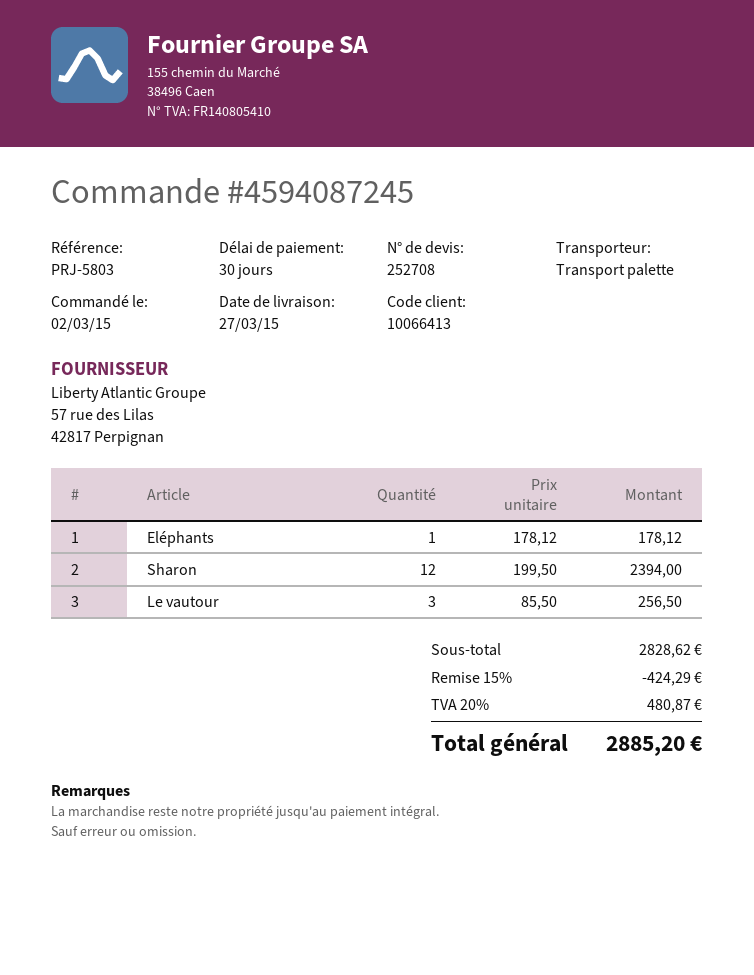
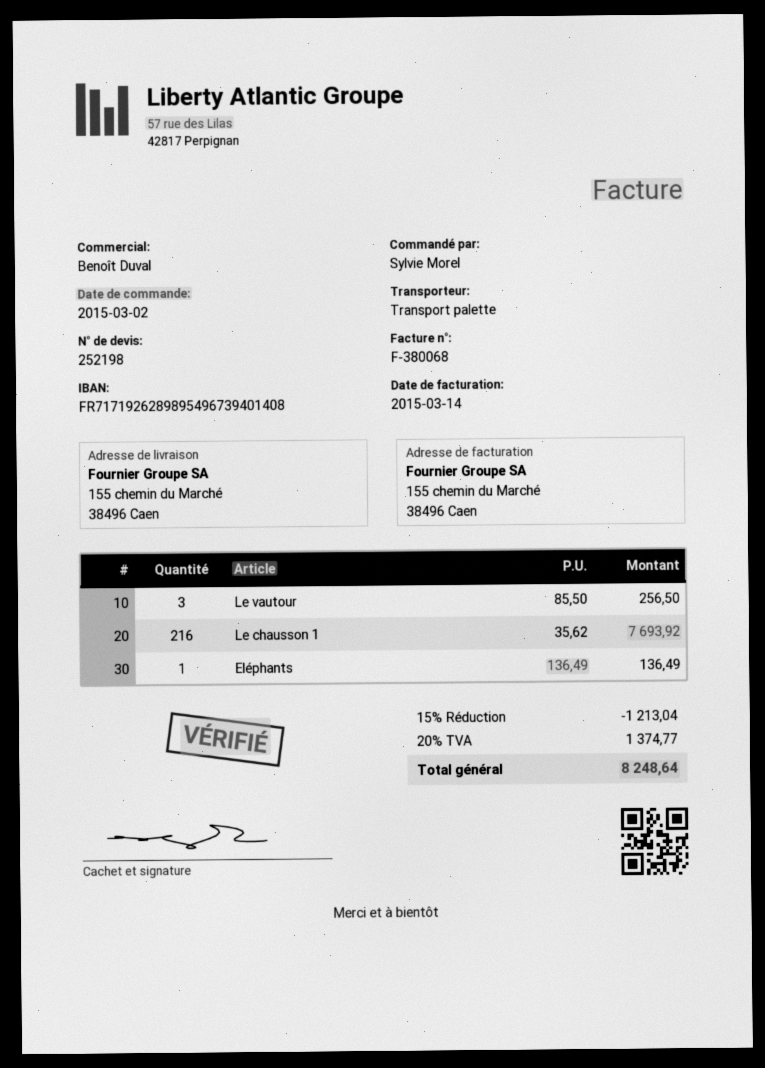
quote number: 252708 -> 252198
Eléphants: 1 x 178.12 = 178.12 -> 1 x 136.49 = 136.49
Sharon: 12 x 199.50 = 2394.00 -> none
Le chausson 1: none -> 216 x 35.62 = 7693.92
discount: 15% = 424.29 -> 15% = 1213.04
tax: 20% = 480.87 -> 20% = 1374.77
total: 2885.20 -> 8248.64

